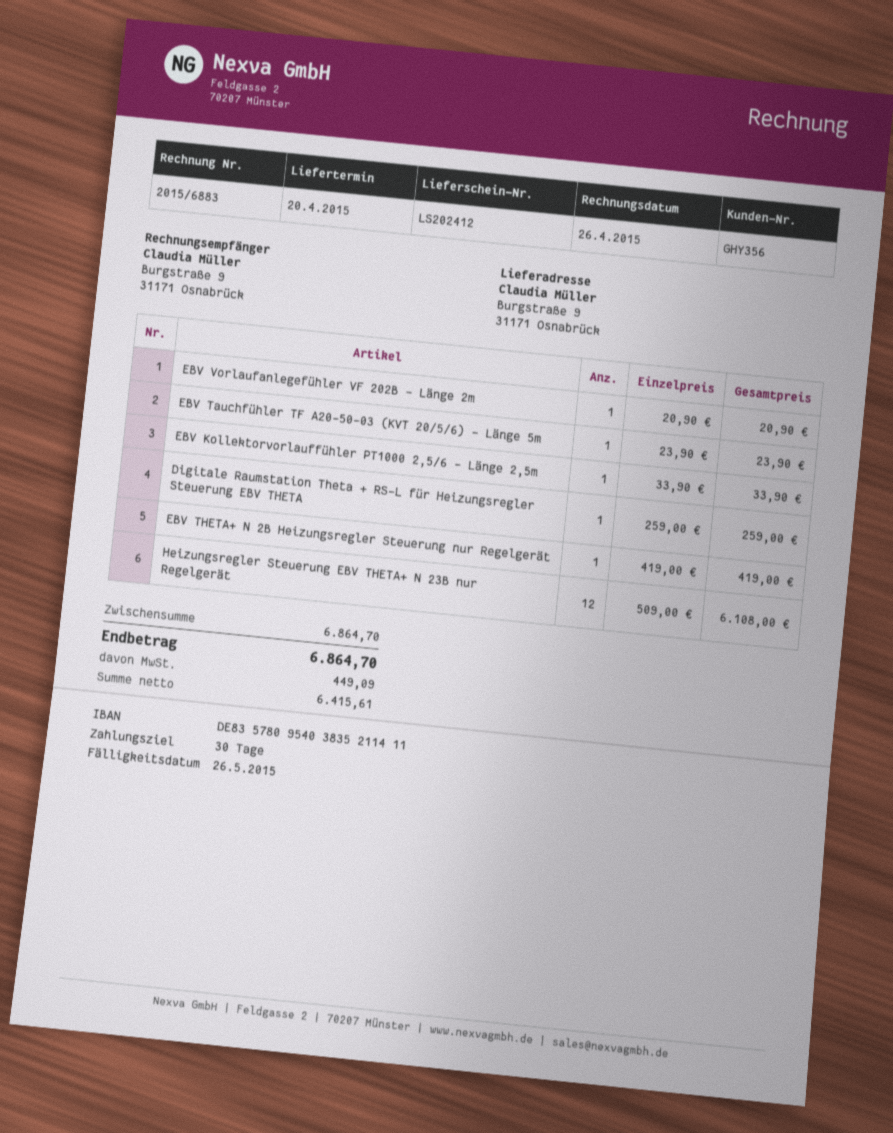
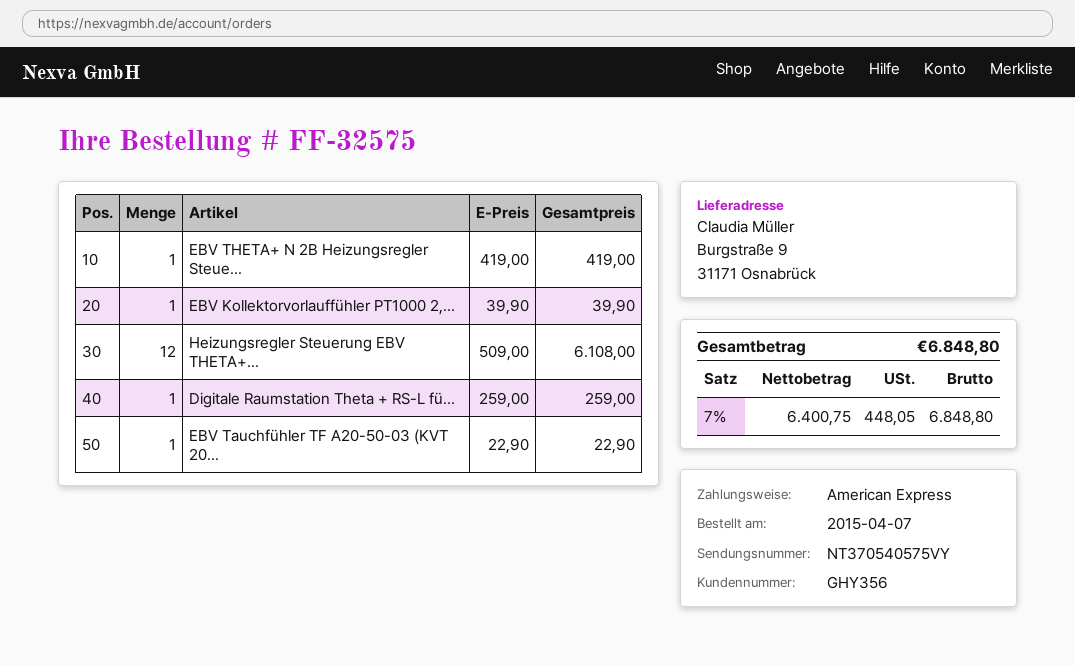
EBV Vorlaufanlegefühler VF 202B - Länge 2m: 1 x 20.90 = 20.90 -> none
EBV Tauchfühler TF A20-50-03 (KVT 20/5/6) - Länge 5m: 1 x 23.90 = 23.90 -> 1 x 22.90 = 22.90
EBV Kollektorvorlauffühler PT1000 2,5/6 - Länge 2,5m: 1 x 33.90 = 33.90 -> 1 x 39.90 = 39.90
net: 6415.61 -> 6400.75
tax: 449.09 -> 448.05
total: 6864.70 -> 6848.80

